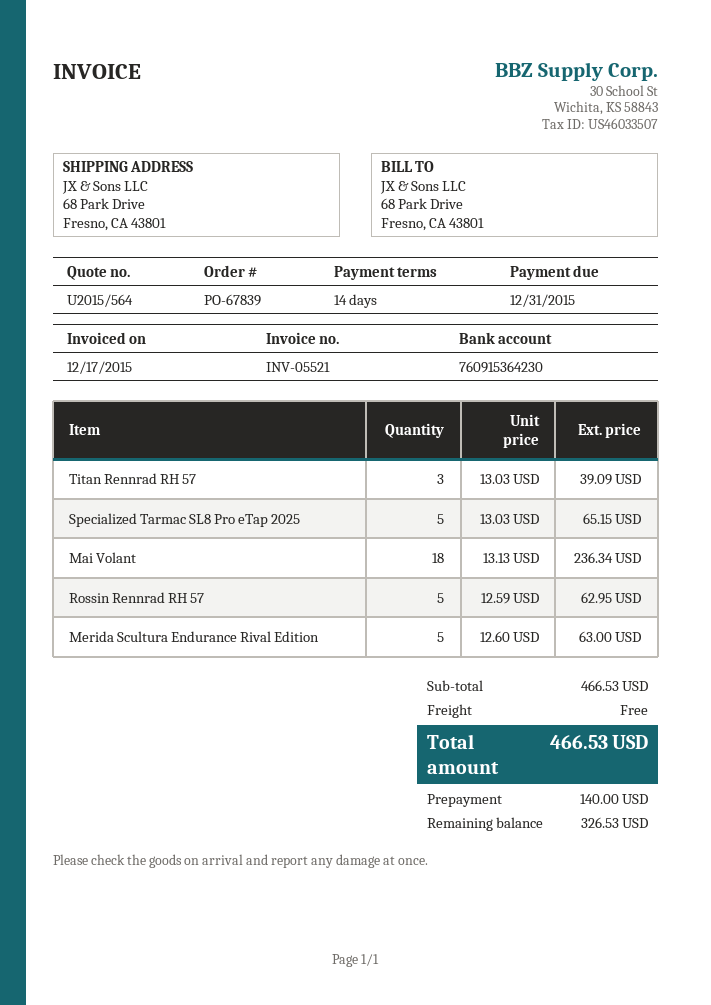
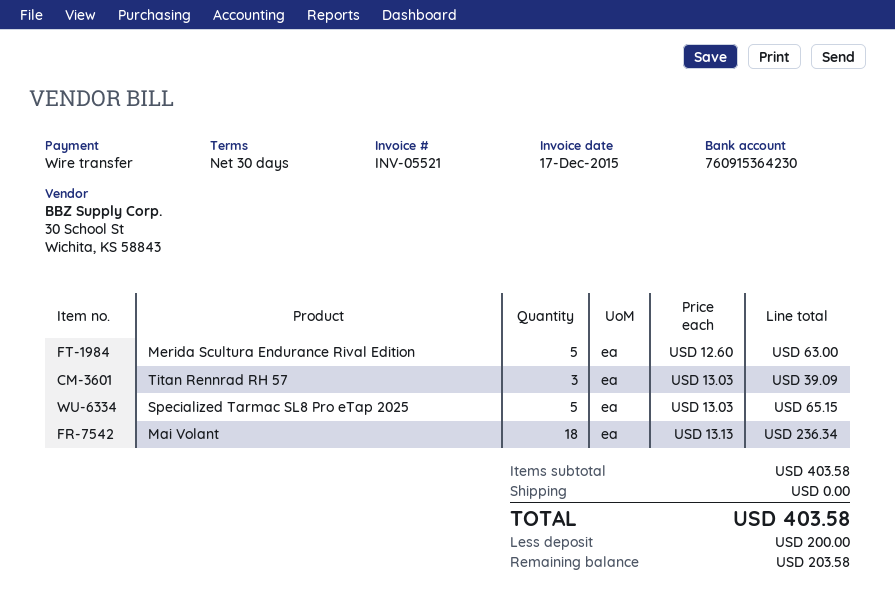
payment terms: 14 days -> 30 days
Rossin Rennrad RH 57: 5 x 12.59 = 62.95 -> none
subtotal: 466.53 -> 403.58
total: 466.53 -> 403.58
deposit: 140.00 -> 200.00
balance: 326.53 -> 203.58

